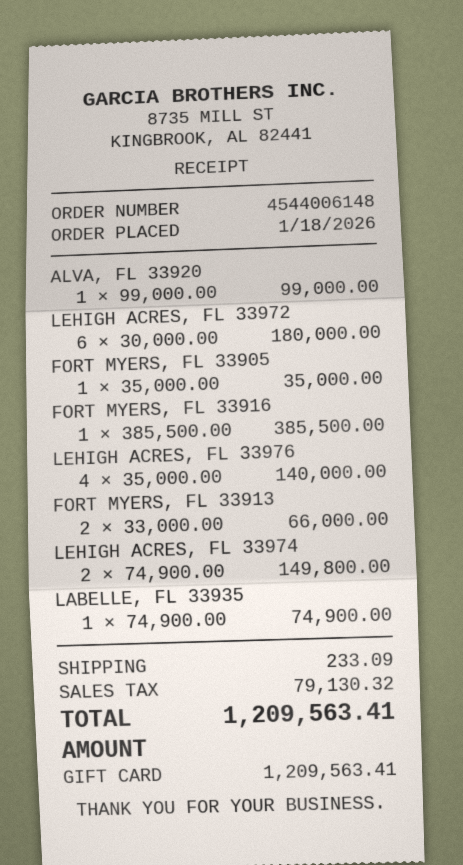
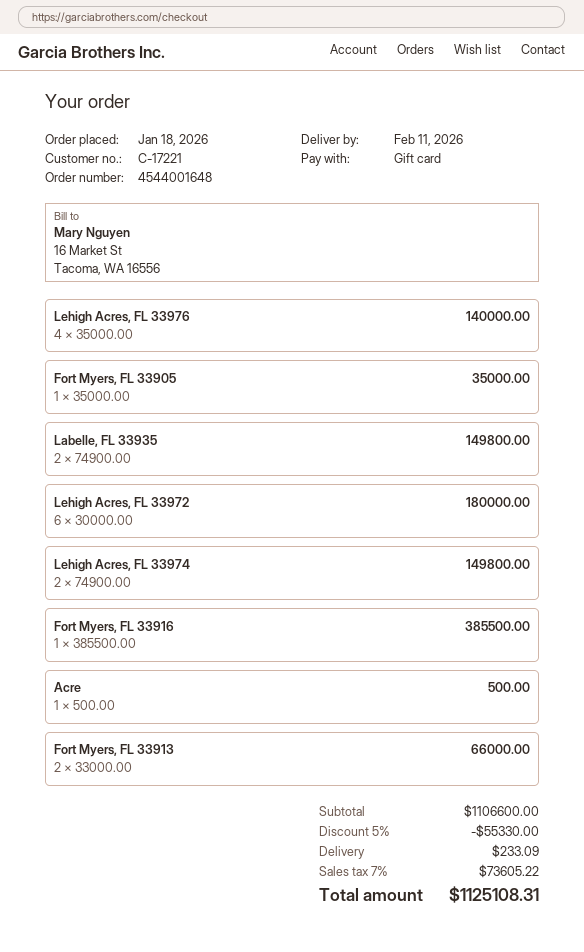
order number: 4544006148 -> 4544001648
ALVA, FL 33920: 1 x 99000.00 = 99000.00 -> none
LABELLE, FL 33935: 1 x 74900.00 = 74900.00 -> 2 x 74900.00 = 149800.00
Acre: none -> 1 x 500.00 = 500.00
discount: none -> 5% = 55330.00
tax: 79130.32 -> 73605.22
total: 1209563.41 -> 1125108.31

